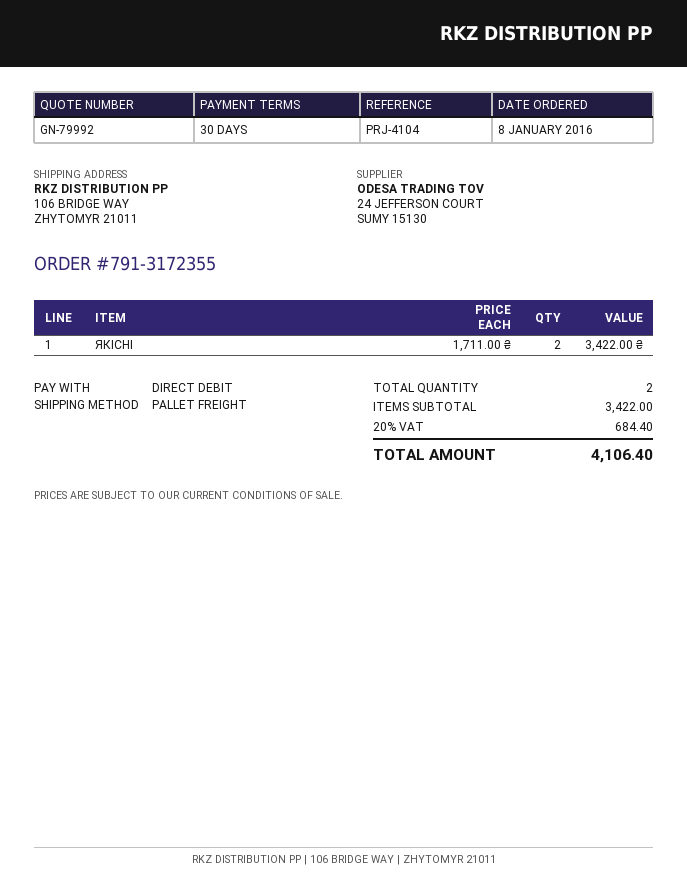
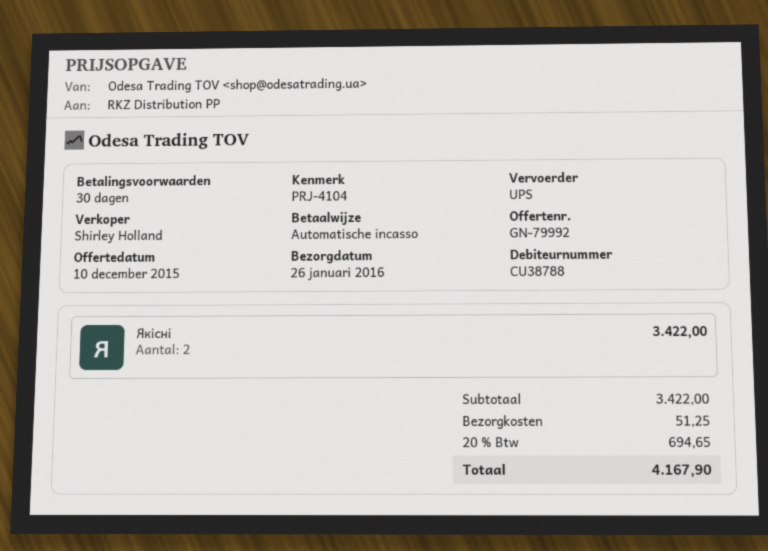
shipping method: pallet freight -> UPS
shipping: none -> 51.25
tax: 20% = 684.40 -> 20% = 694.65
total: 4106.40 -> 4167.90

